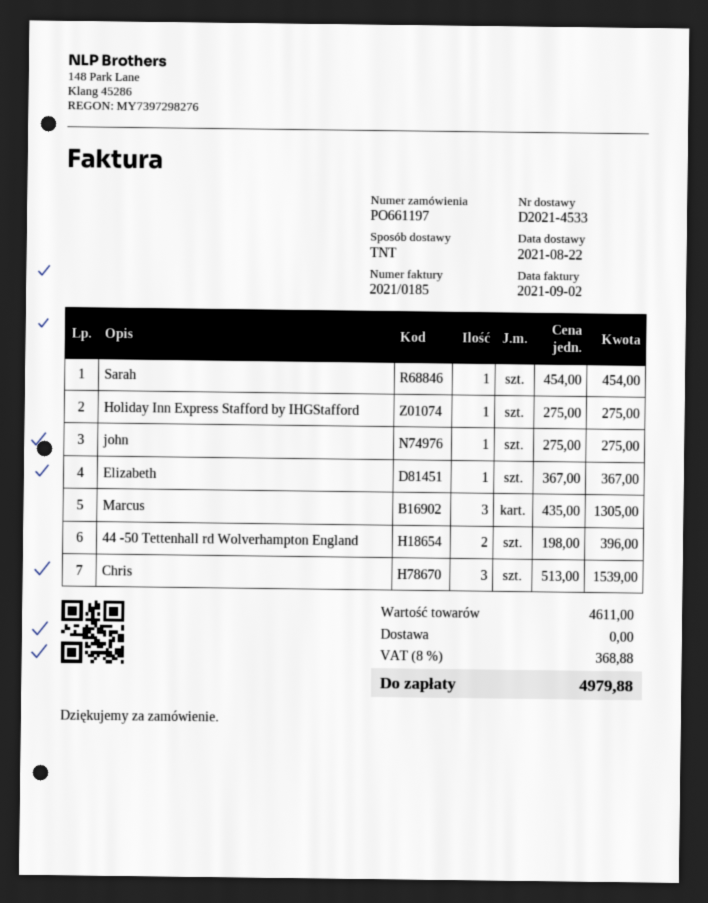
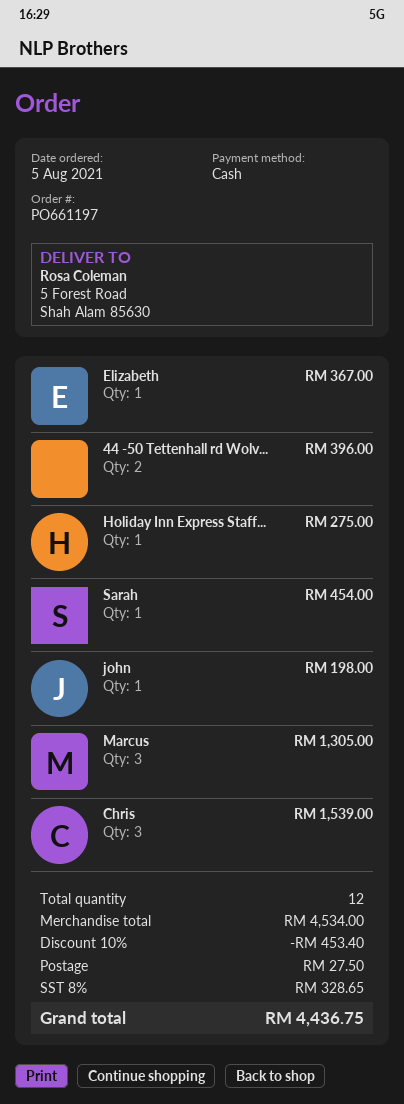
john: 1 for 275.00 -> 1 for 198.00
subtotal: 4611.00 -> 4534.00
discount: none -> 10% = 453.40
shipping: 0.00 -> 27.50
tax: 8% = 368.88 -> 8% = 328.65
total: 4979.88 -> 4436.75

